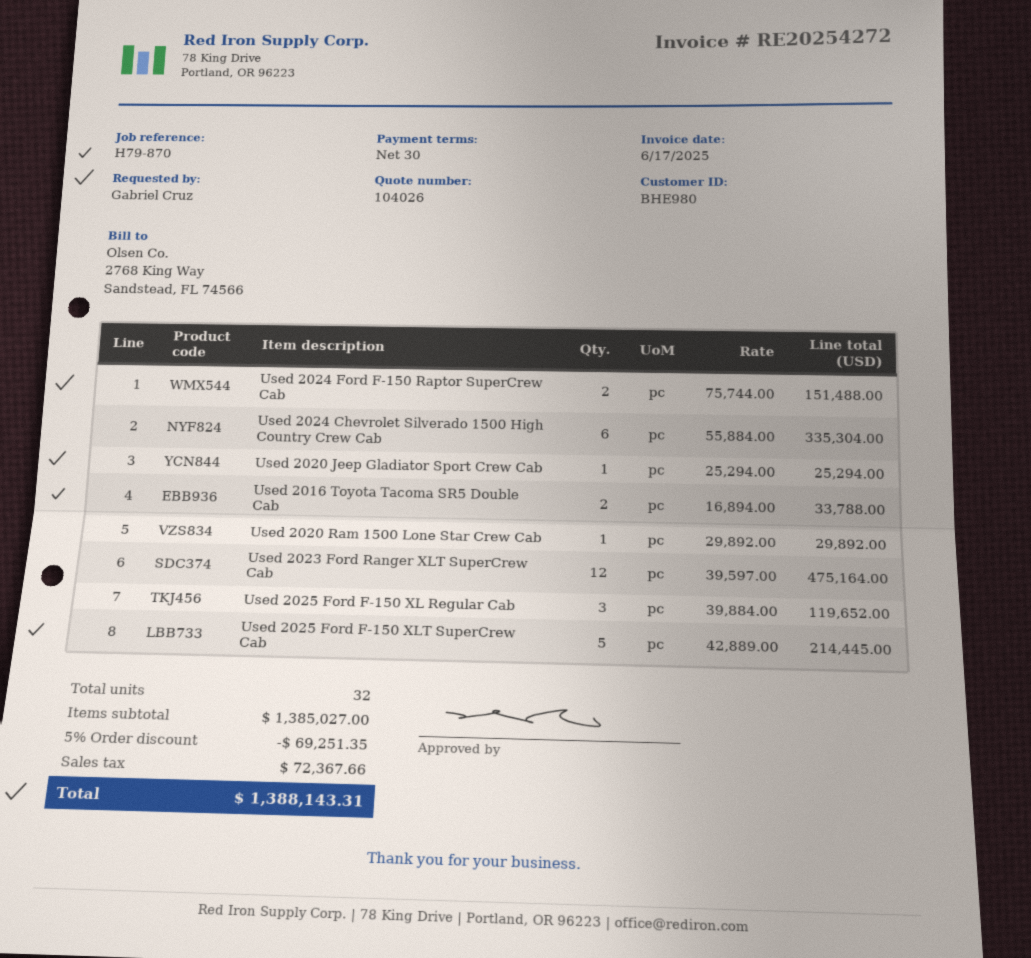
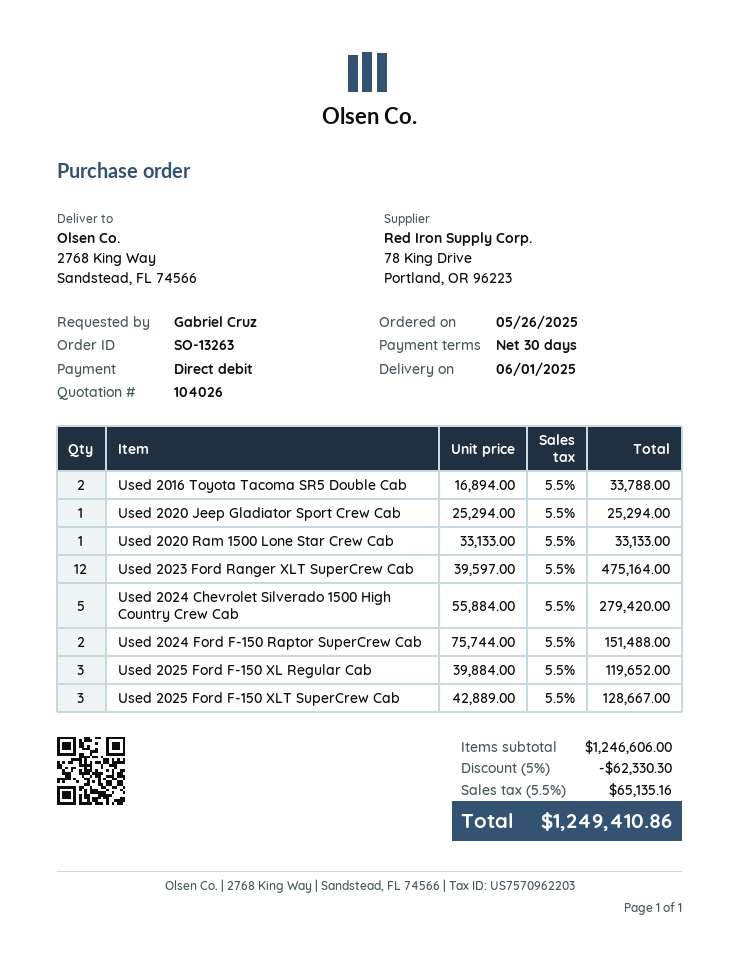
Used 2024 Chevrolet Silverado 1500 High Country Crew Cab: 6 x 55884.00 = 335304.00 -> 5 x 55884.00 = 279420.00
Used 2020 Ram 1500 Lone Star Crew Cab: 1 x 29892.00 = 29892.00 -> 1 x 33133.00 = 33133.00
Used 2025 Ford F-150 XLT SuperCrew Cab: 5 x 42889.00 = 214445.00 -> 3 x 42889.00 = 128667.00
subtotal: 1385027.00 -> 1246606.00
discount: 5% = 69251.35 -> 5% = 62330.30
tax: 72367.66 -> 65135.16
total: 1388143.31 -> 1249410.86

